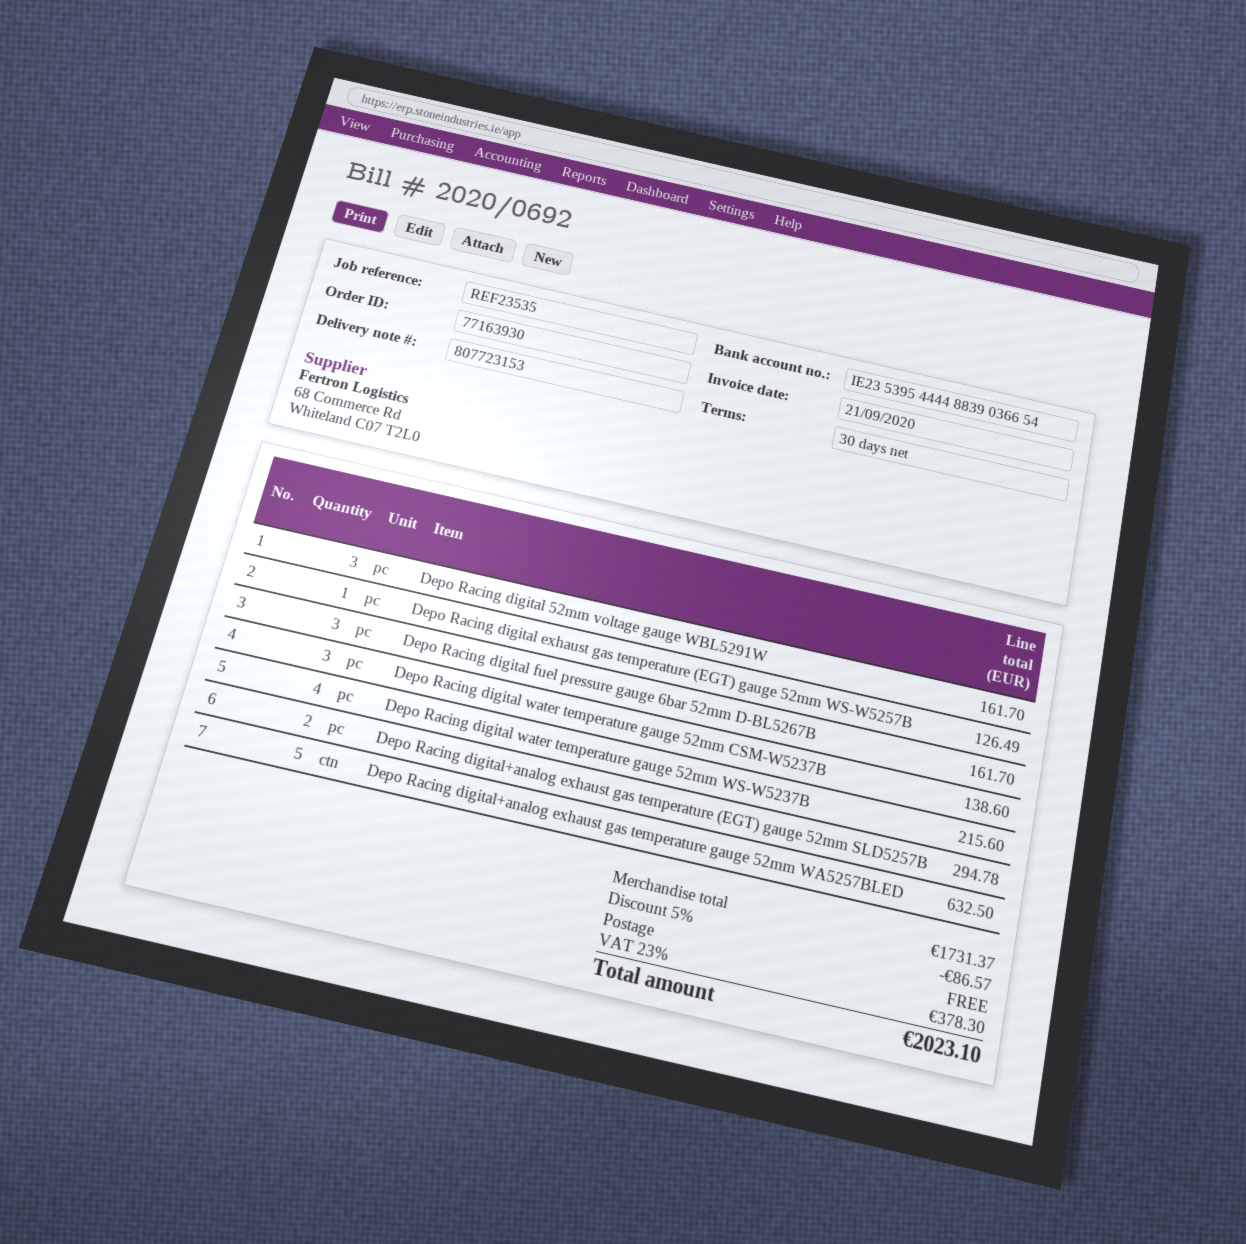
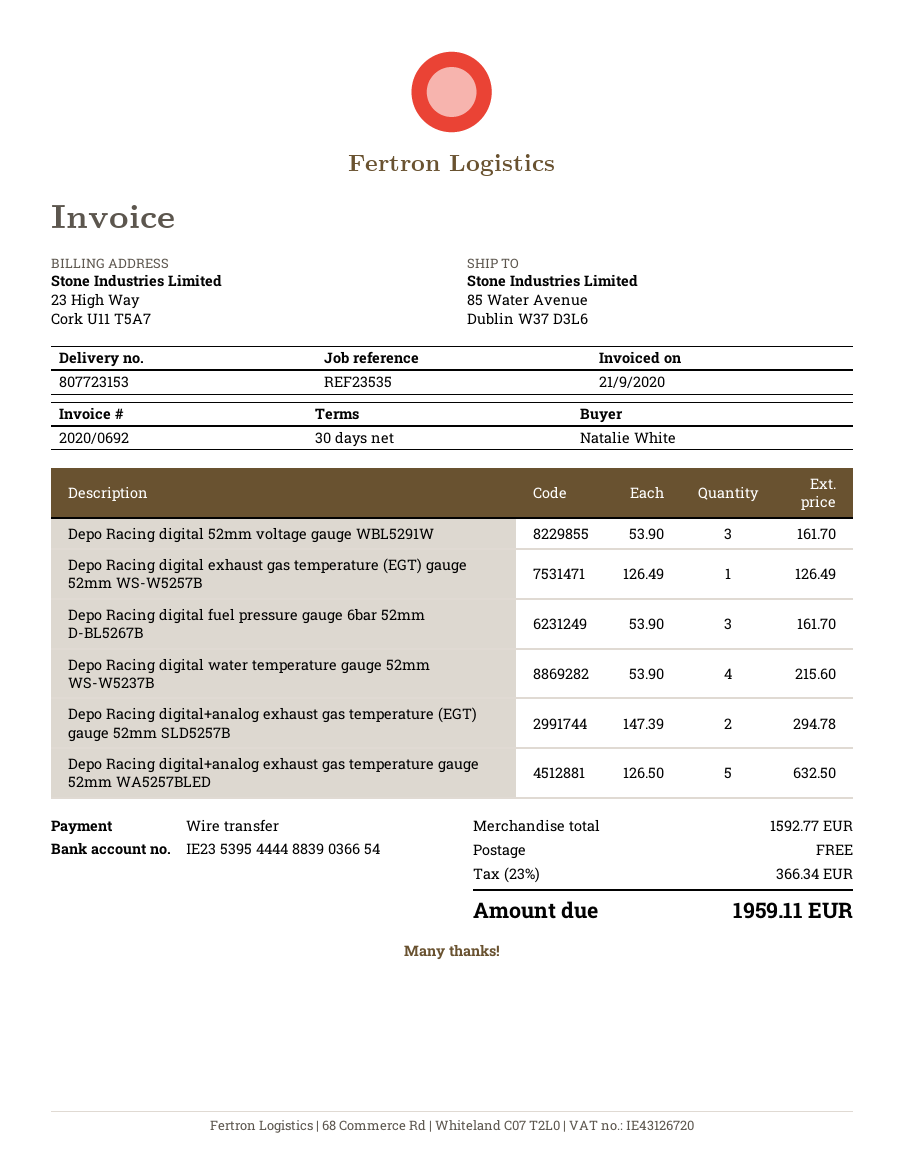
Depo Racing digital water temperature gauge 52mm CSM-W5237B: 3 for 138.60 -> none
subtotal: 1731.37 -> 1592.77
discount: 5% = 86.57 -> none
tax: 23% = 378.30 -> 23% = 366.34
total: 2023.10 -> 1959.11

